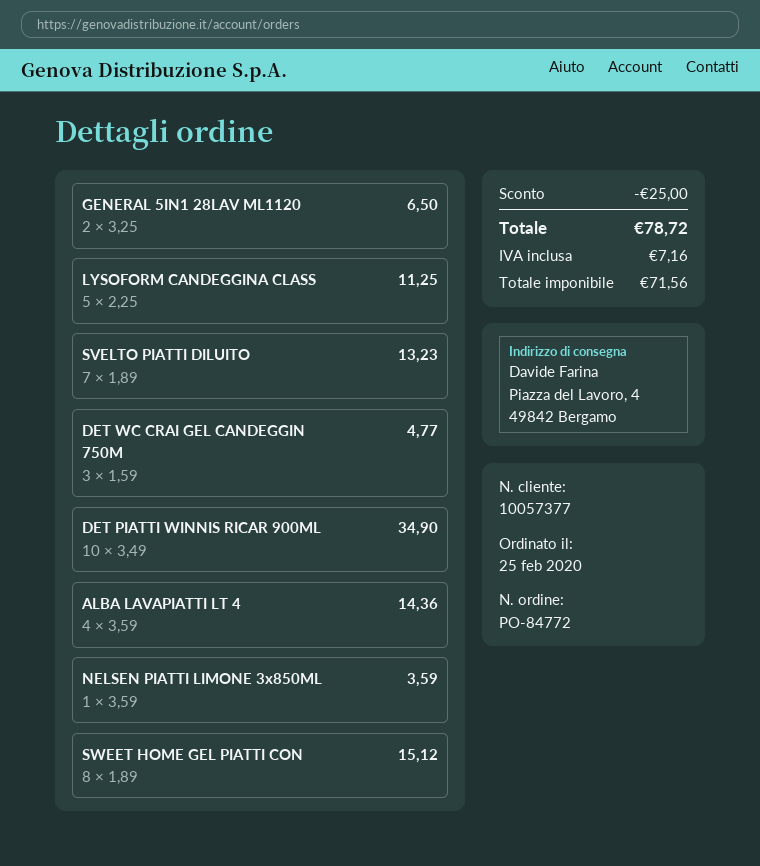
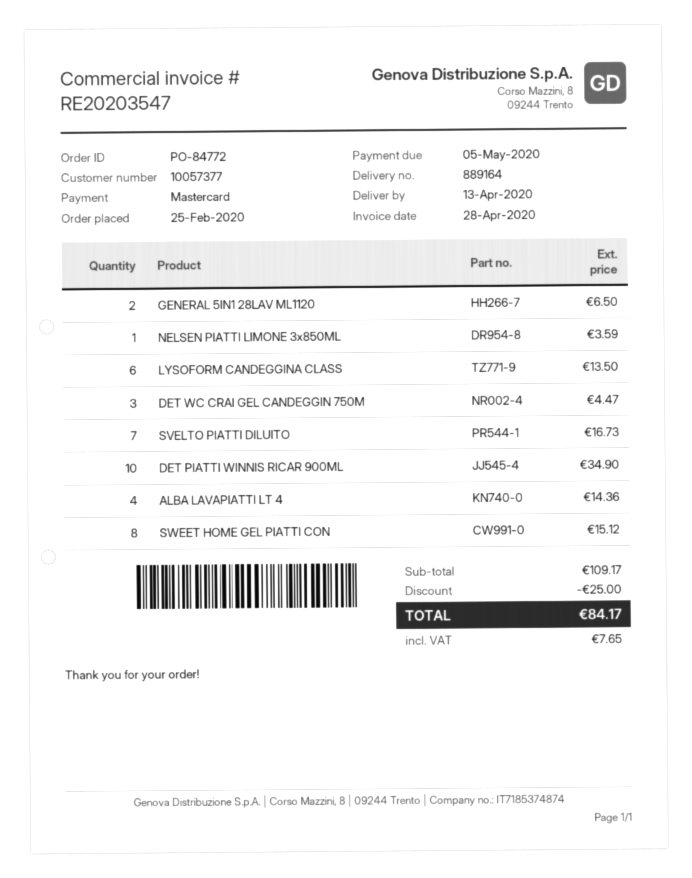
LYSOFORM CANDEGGINA CLASS: 5 for 11.25 -> 6 for 13.50
SVELTO PIATTI DILUITO: 7 for 13.23 -> 7 for 16.73
DET WC CRAI GEL CANDEGGIN 750M: 3 for 4.77 -> 3 for 4.47
tax: 7.16 -> 7.65
total: 78.72 -> 84.17

